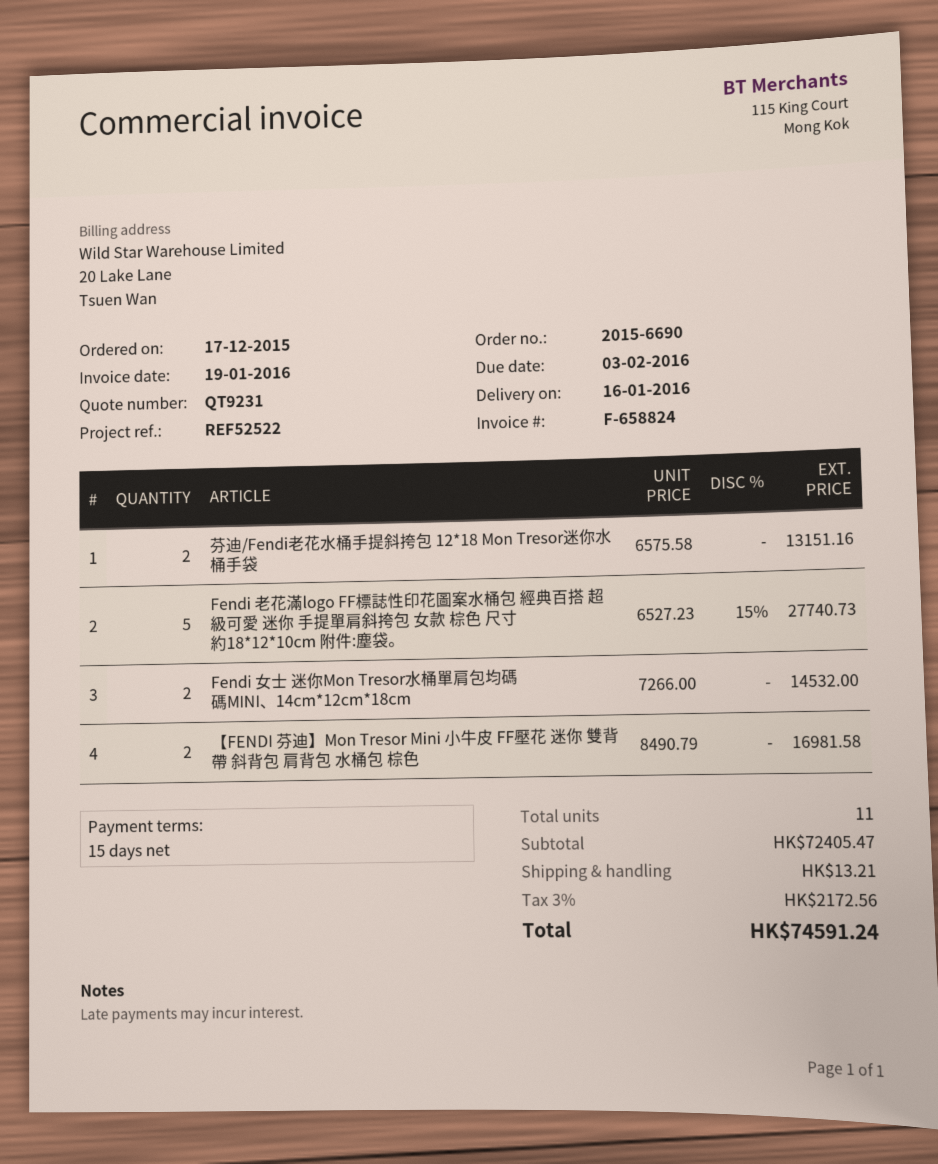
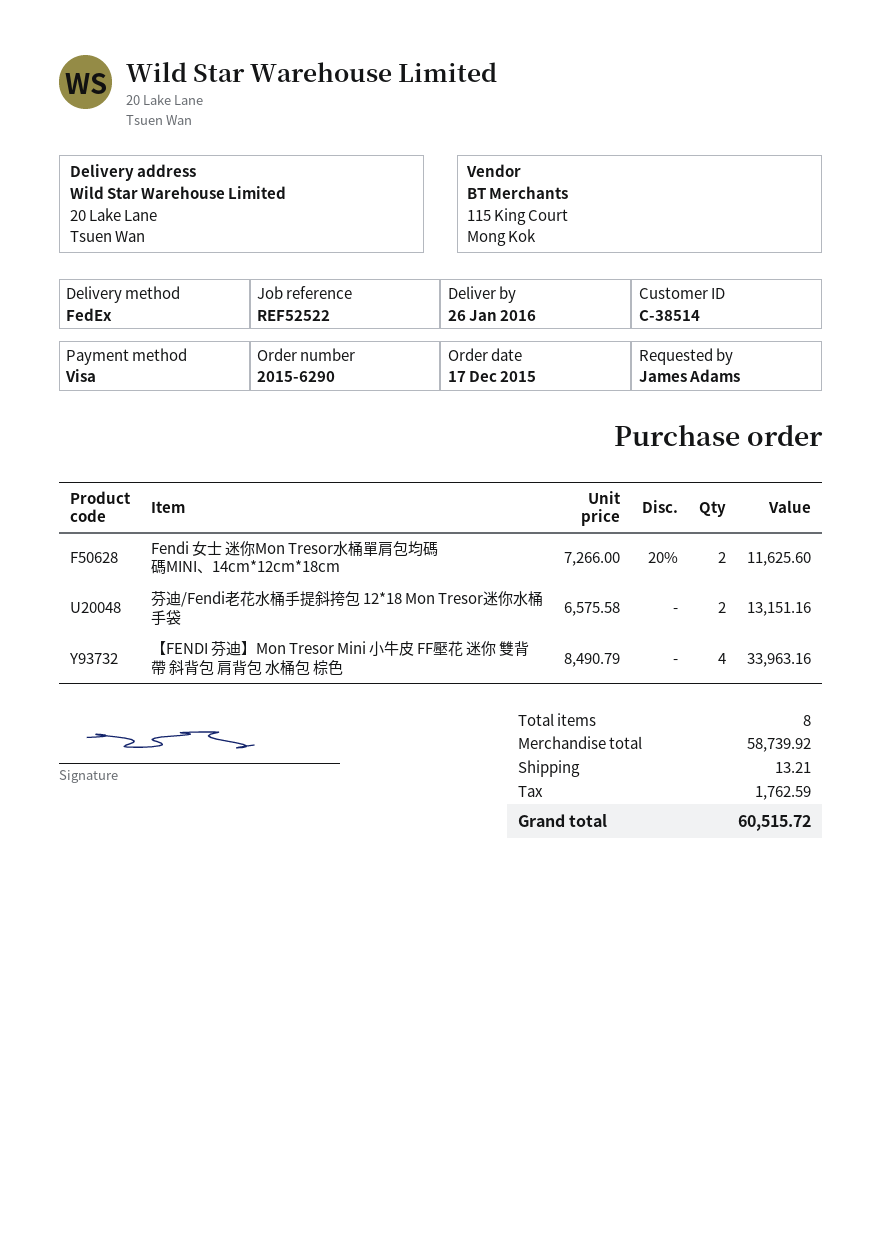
order number: 2015-6690 -> 2015-6290
delivery date: 2016-01-16 -> 2016-01-26
Fendi 老花滿logo FF標誌性印花圖案水桶包 經典百搭 超級可愛 迷你 手提單肩斜挎包 女款 棕色 尺寸約18*12*10cm 附件:塵袋。: 5 x 6527.23 - 15% = 27740.73 -> none
Fendi 女士 迷你Mon Tresor水桶單肩包均碼碼MINI、14cm*12cm*18cm: 2 x 7266.00 = 14532.00 -> 2 x 7266.00 - 20% = 11625.60
【FENDI 芬迪】Mon Tresor Mini 小牛皮 FF壓花 迷你 雙背帶 斜背包 肩背包 水桶包 棕色: 2 x 8490.79 = 16981.58 -> 4 x 8490.79 = 33963.16
total quantity: 11 -> 8
subtotal: 72405.47 -> 58739.92
tax: 2172.56 -> 1762.59
total: 74591.24 -> 60515.72

